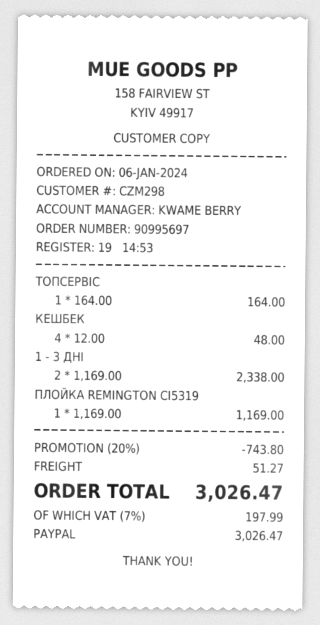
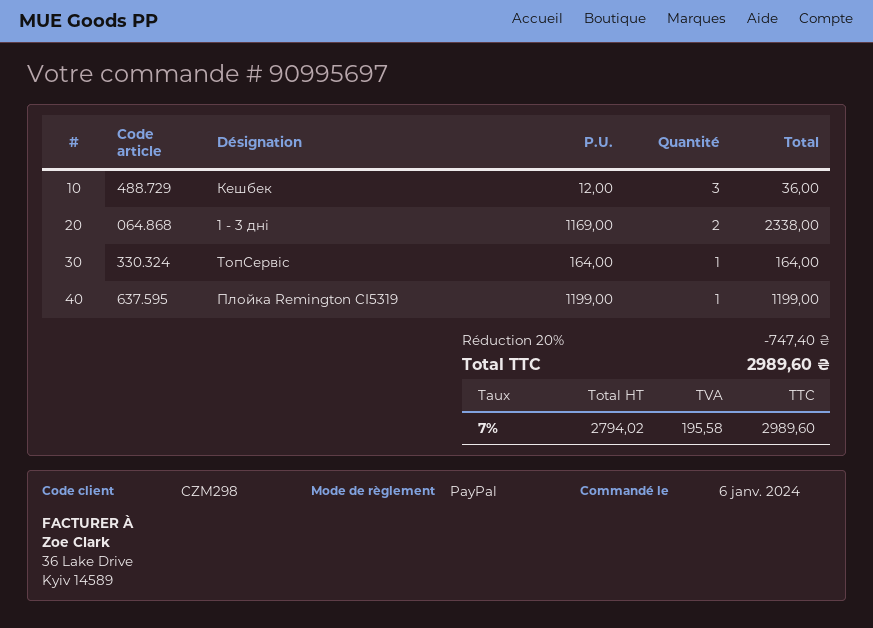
КЕШБЕК: 4 x 12.00 = 48.00 -> 3 x 12.00 = 36.00
ПЛОЙКА REMINGTON CI5319: 1 x 1169.00 = 1169.00 -> 1 x 1199.00 = 1199.00
discount: 20% = 743.80 -> 20% = 747.40
shipping: 51.27 -> none
tax: 7% = 197.99 -> 7% = 195.58
total: 3026.47 -> 2989.60

